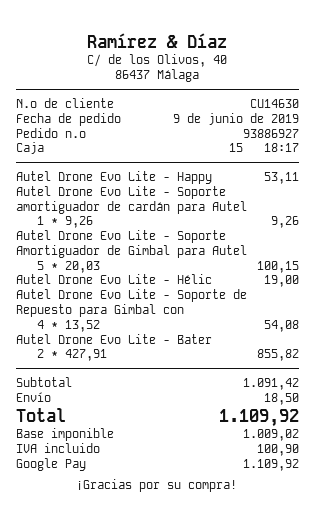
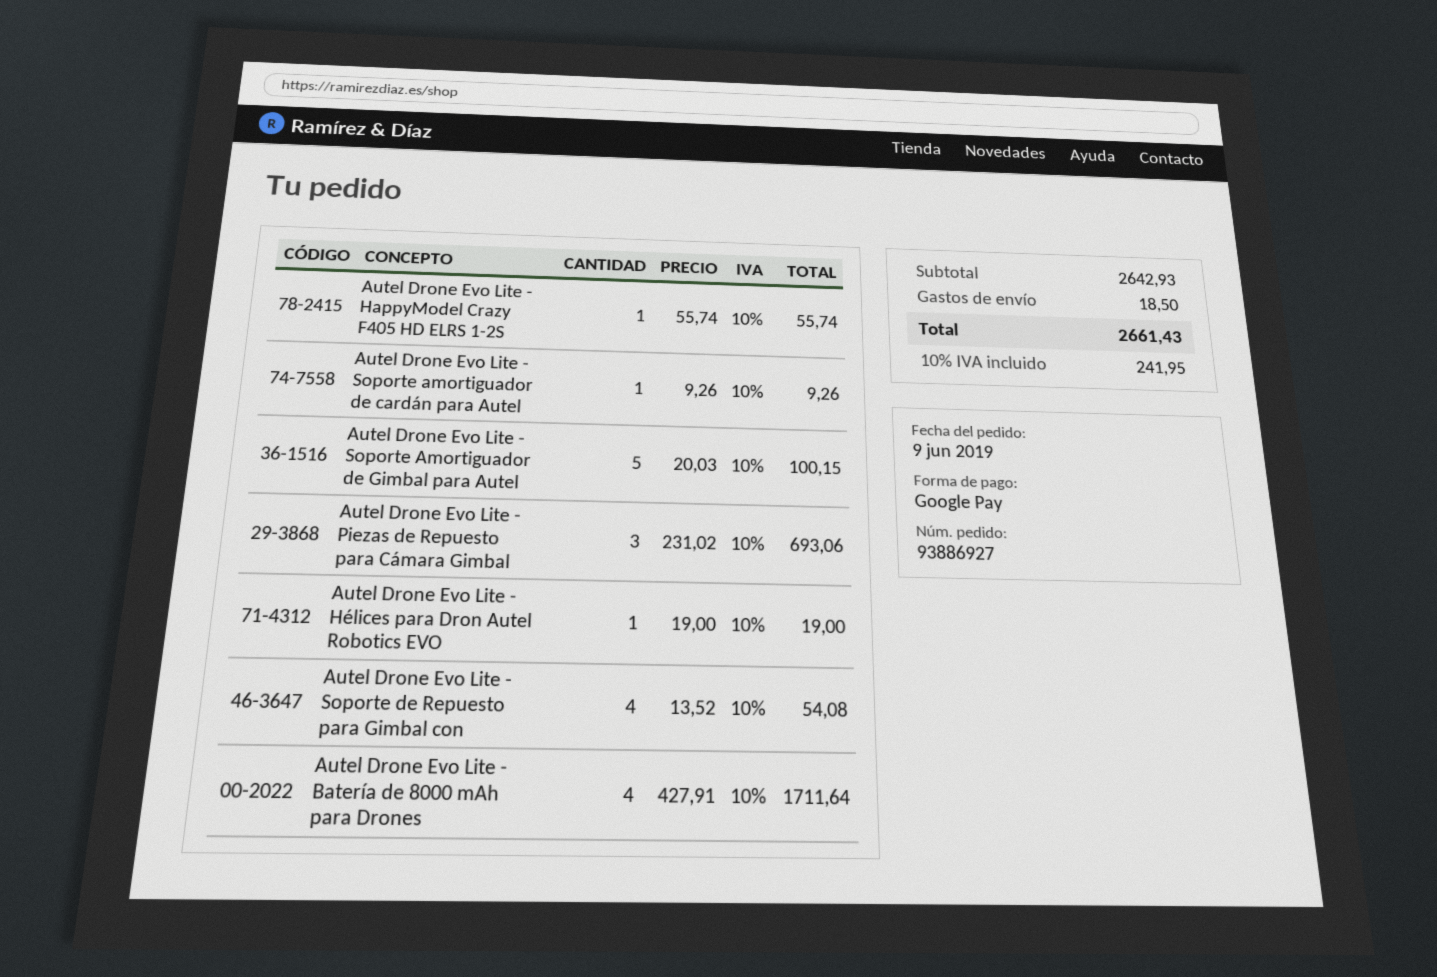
Autel Drone Evo Lite - Happy: 1 x 53.11 = 53.11 -> 1 x 55.74 = 55.74
Autel Drone Evo Lite - Bater: 2 x 427.91 = 855.82 -> 4 x 427.91 = 1711.64
Autel Drone Evo Lite - Piezas de Repuesto para Cámara Gimbal: none -> 3 x 231.02 = 693.06
subtotal: 1091.42 -> 2642.93
tax: 100.90 -> 241.95
total: 1109.92 -> 2661.43

